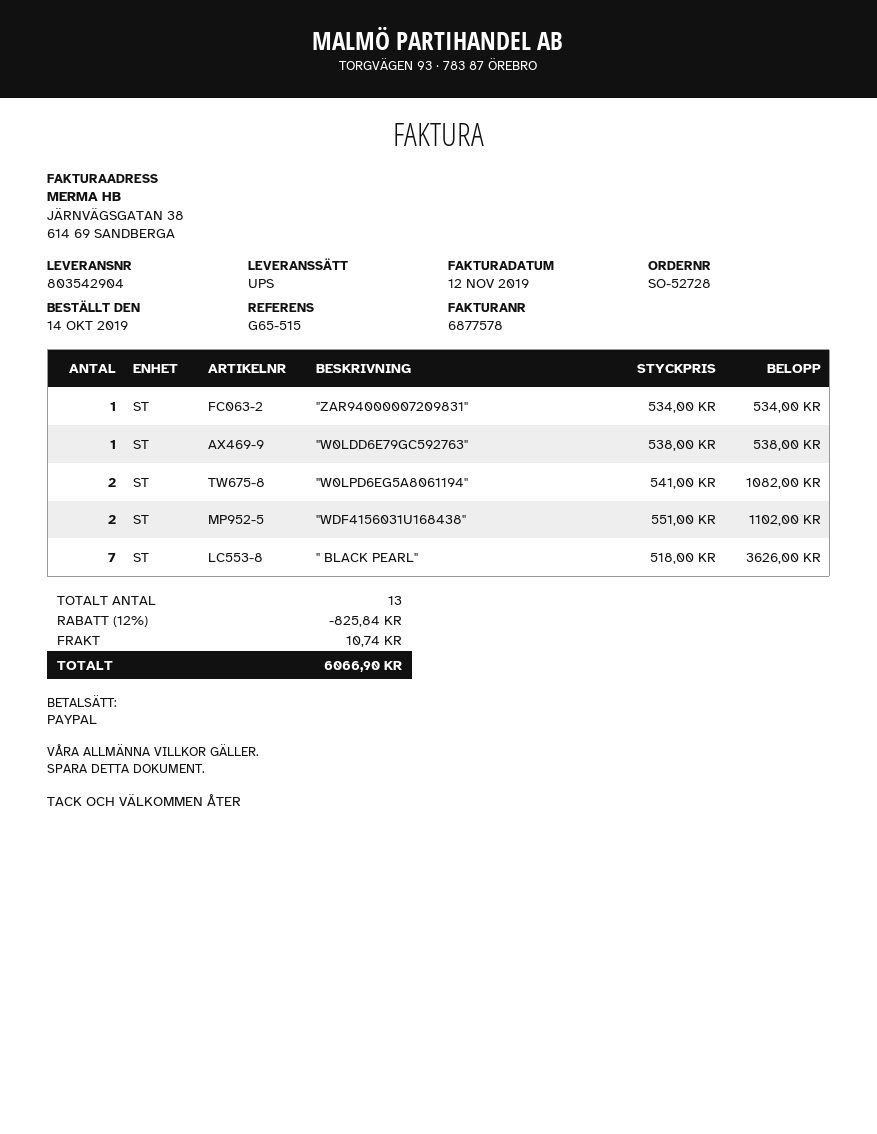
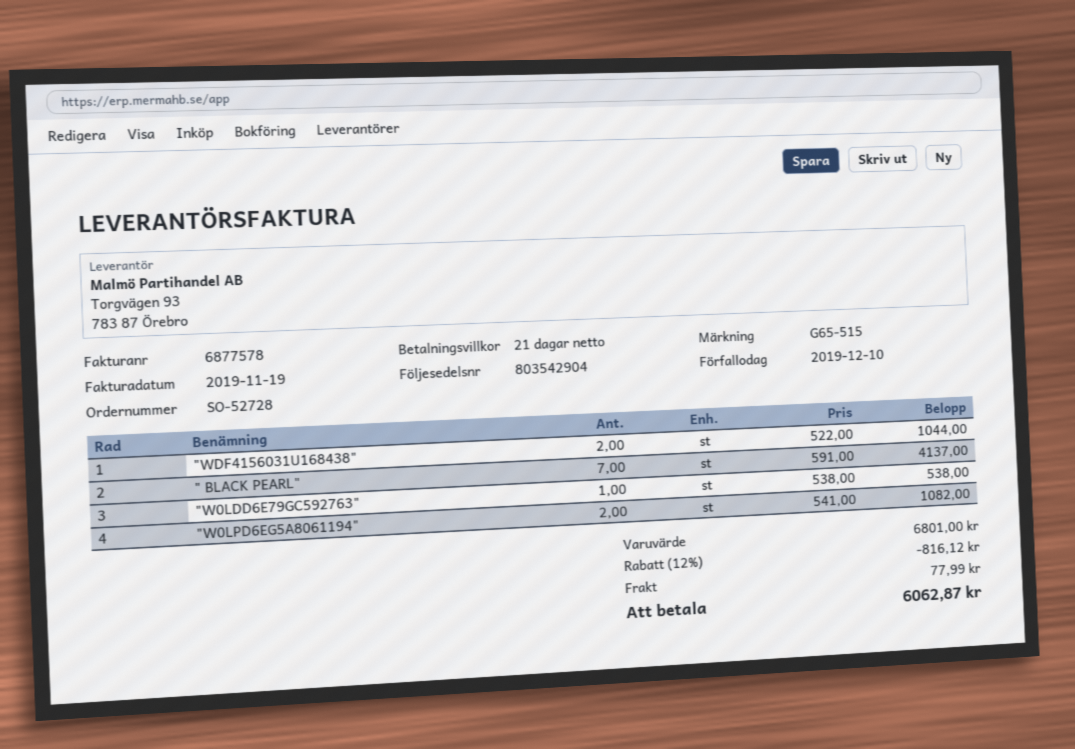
invoice date: 2019-11-12 -> 2019-11-19
"ZAR94000007209831": 1 x 534.00 = 534.00 -> none
"WDF4156031U168438": 2 x 551.00 = 1102.00 -> 2 x 522.00 = 1044.00
" BLACK PEARL": 7 x 518.00 = 3626.00 -> 7 x 591.00 = 4137.00
discount: 12% = 825.84 -> 12% = 816.12
shipping: 10.74 -> 77.99
total: 6066.90 -> 6062.87

